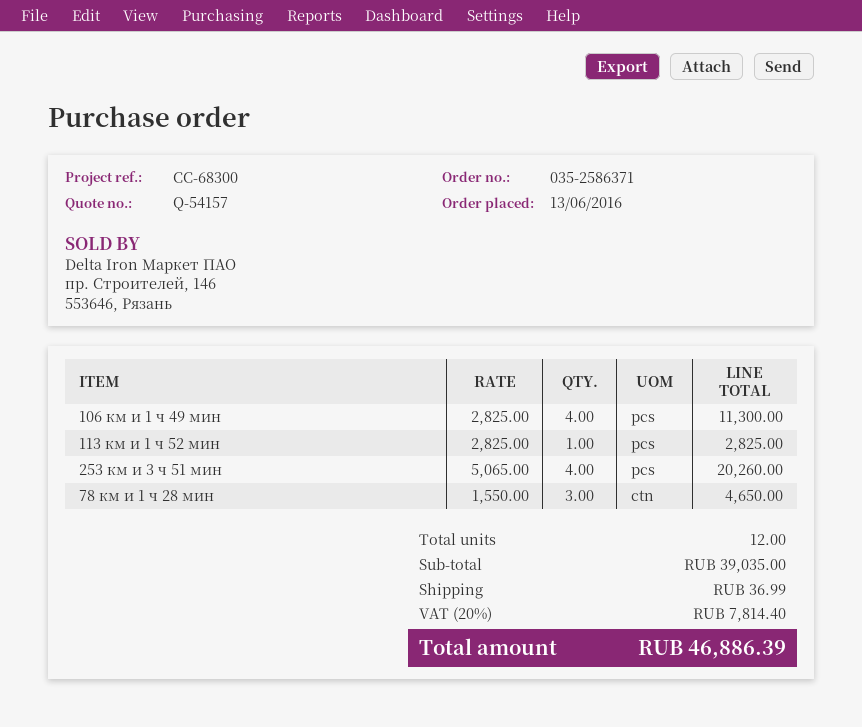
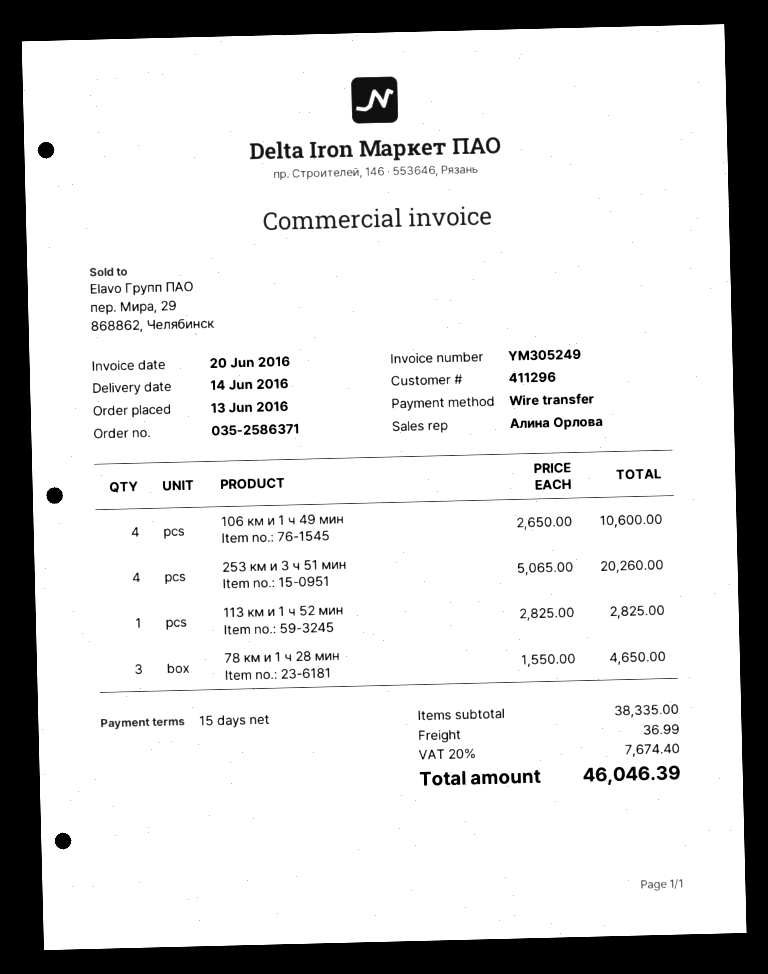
106 км и 1 ч 49 мин: 4 x 2825.00 = 11300.00 -> 4 x 2650.00 = 10600.00
subtotal: 39035.00 -> 38335.00
tax: 20% = 7814.40 -> 20% = 7674.40
total: 46886.39 -> 46046.39

